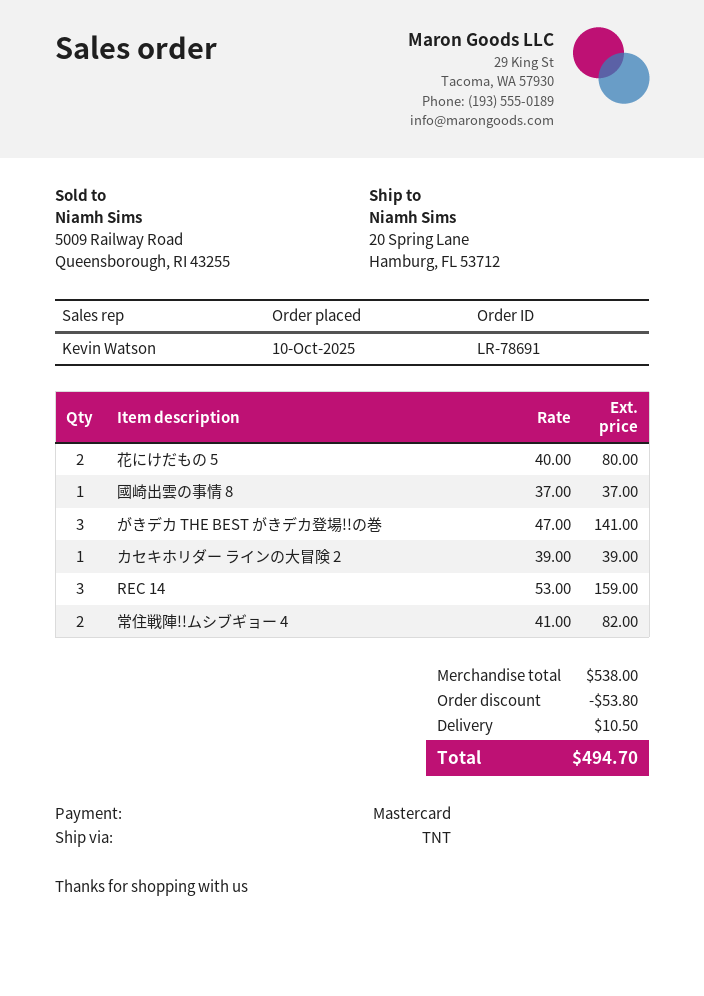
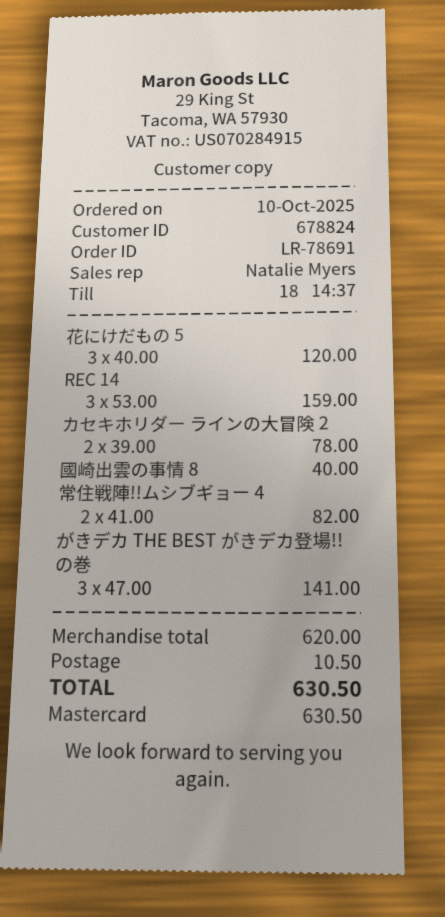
sales rep: Kevin Watson -> Natalie Myers
花にけだもの 5: 2 x 40.00 = 80.00 -> 3 x 40.00 = 120.00
國崎出雲の事情 8: 1 x 37.00 = 37.00 -> 1 x 40.00 = 40.00
カセキホリダー ラインの大冒険 2: 1 x 39.00 = 39.00 -> 2 x 39.00 = 78.00
subtotal: 538.00 -> 620.00
discount: 53.80 -> none
total: 494.70 -> 630.50

